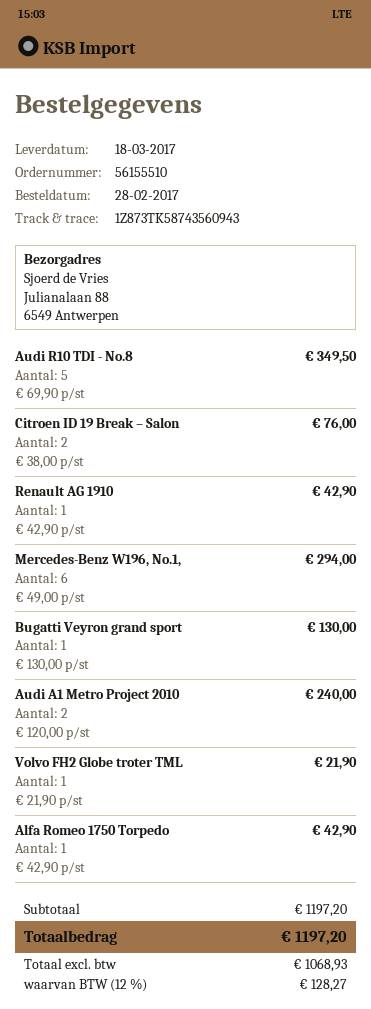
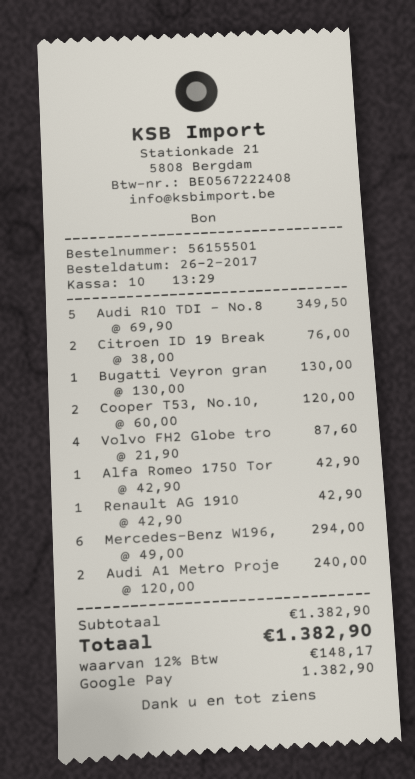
order number: 56155510 -> 56155501
order date: 2017-02-28 -> 2017-02-26
Volvo FH2 Globe troter TML: 1 x 21.90 = 21.90 -> 4 x 21.90 = 87.60
Cooper T53, No.10,: none -> 2 x 60.00 = 120.00
subtotal: 1197.20 -> 1382.90
tax: 12% = 128.27 -> 12% = 148.17
total: 1197.20 -> 1382.90

